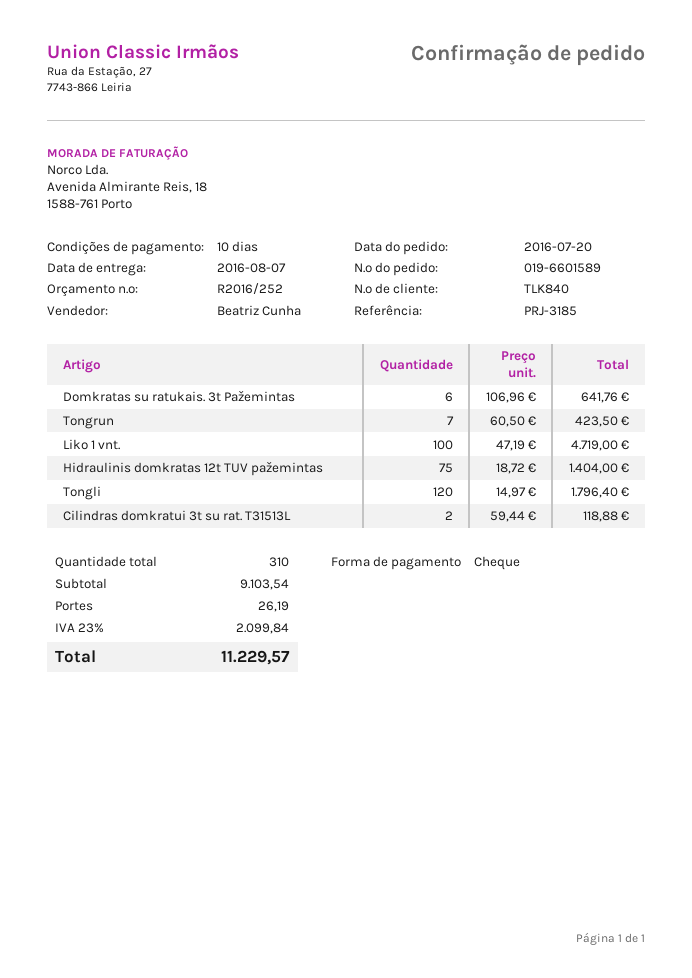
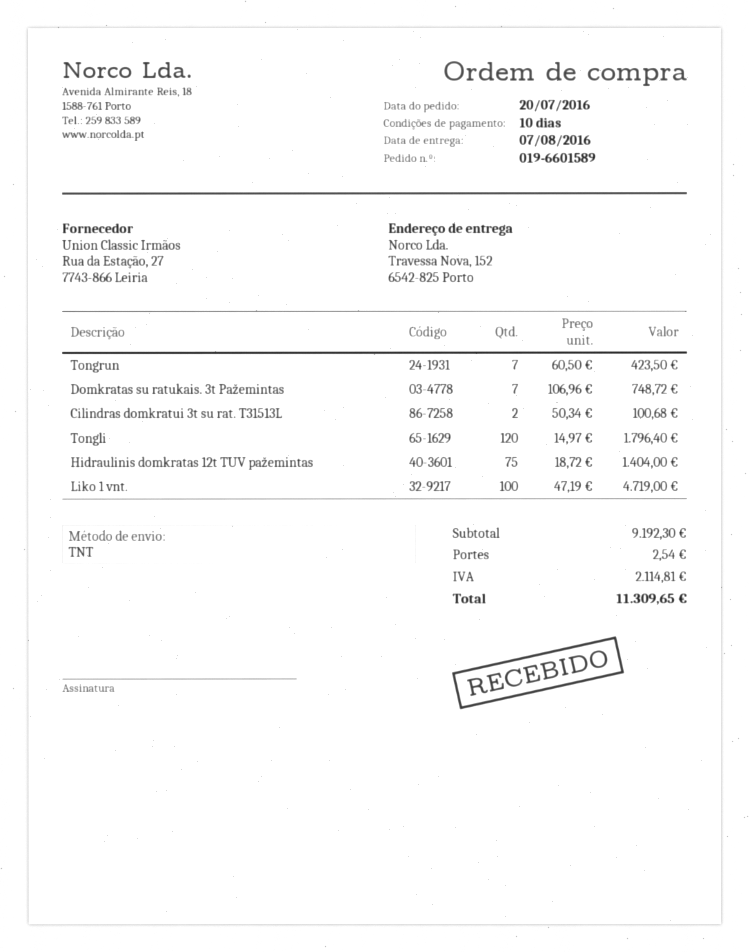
Domkratas su ratukais. 3t Pažemintas: 6 x 106.96 = 641.76 -> 7 x 106.96 = 748.72
Cilindras domkratui 3t su rat. T31513L: 2 x 59.44 = 118.88 -> 2 x 50.34 = 100.68
subtotal: 9103.54 -> 9192.30
shipping: 26.19 -> 2.54
tax: 2099.84 -> 2114.81
total: 11229.57 -> 11309.65

